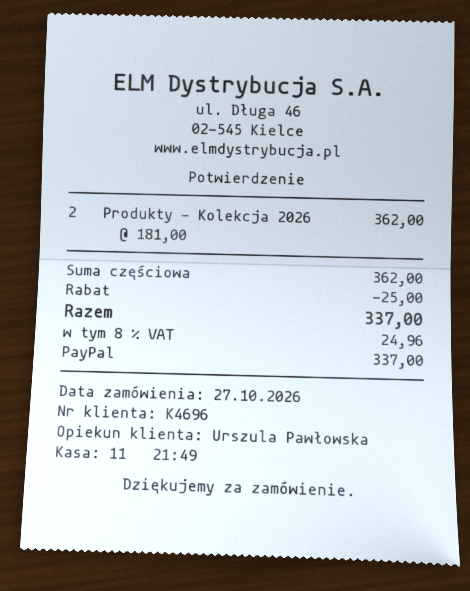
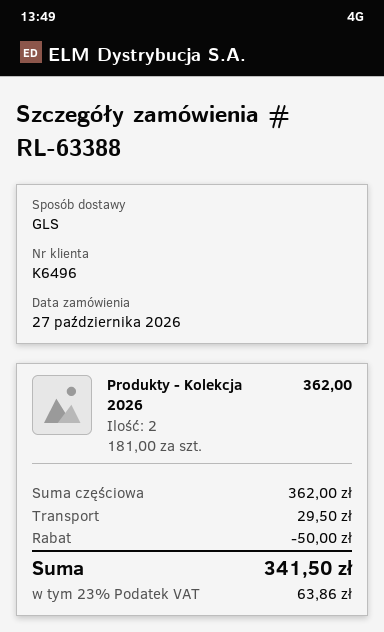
customer number: K4696 -> K6496
discount: 25.00 -> 50.00
shipping: none -> 29.50
tax: 8% = 24.96 -> 23% = 63.86
total: 337.00 -> 341.50

